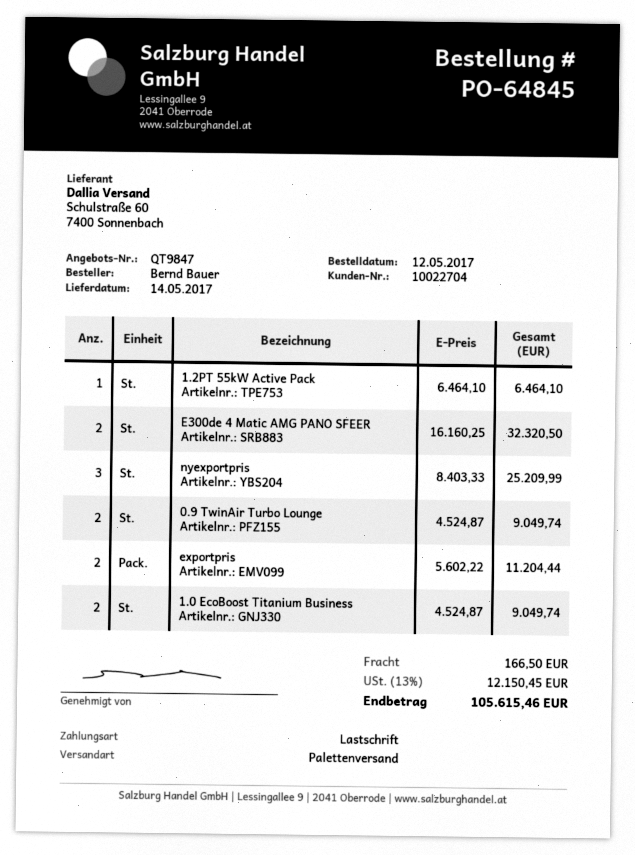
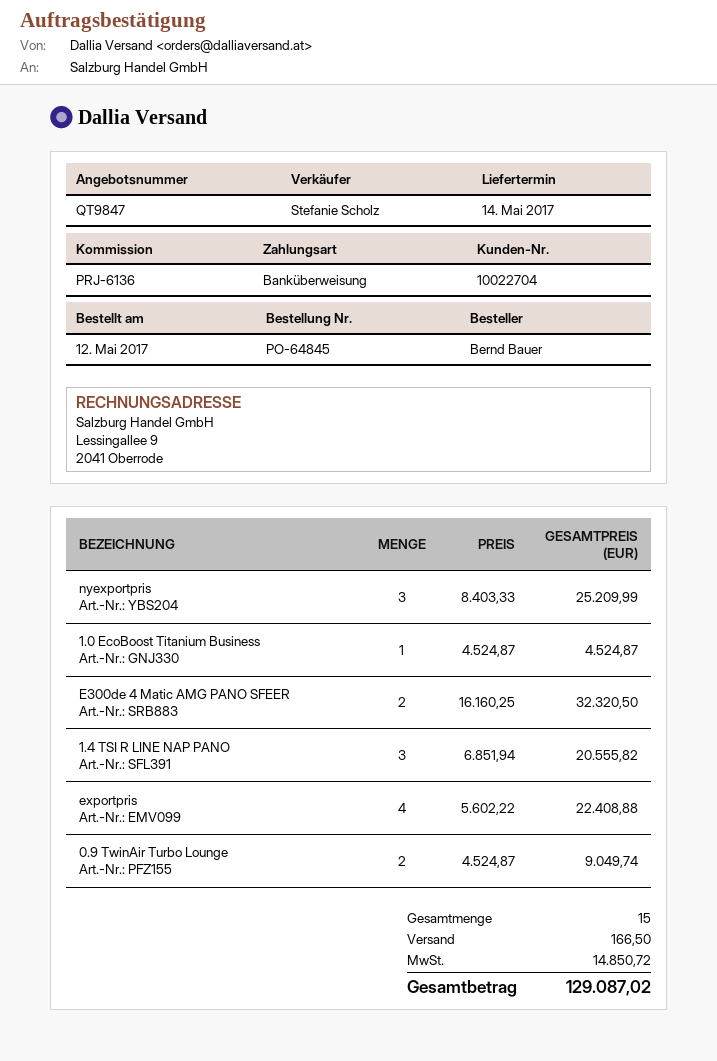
payment method: direct debit -> bank transfer
1.2PT 55kW Active Pack: 1 x 6464.10 = 6464.10 -> none
exportpris: 2 x 5602.22 = 11204.44 -> 4 x 5602.22 = 22408.88
1.0 EcoBoost Titanium Business: 2 x 4524.87 = 9049.74 -> 1 x 4524.87 = 4524.87
1.4 TSI R LINE NAP PANO: none -> 3 x 6851.94 = 20555.82
tax: 12150.45 -> 14850.72
total: 105615.46 -> 129087.02

